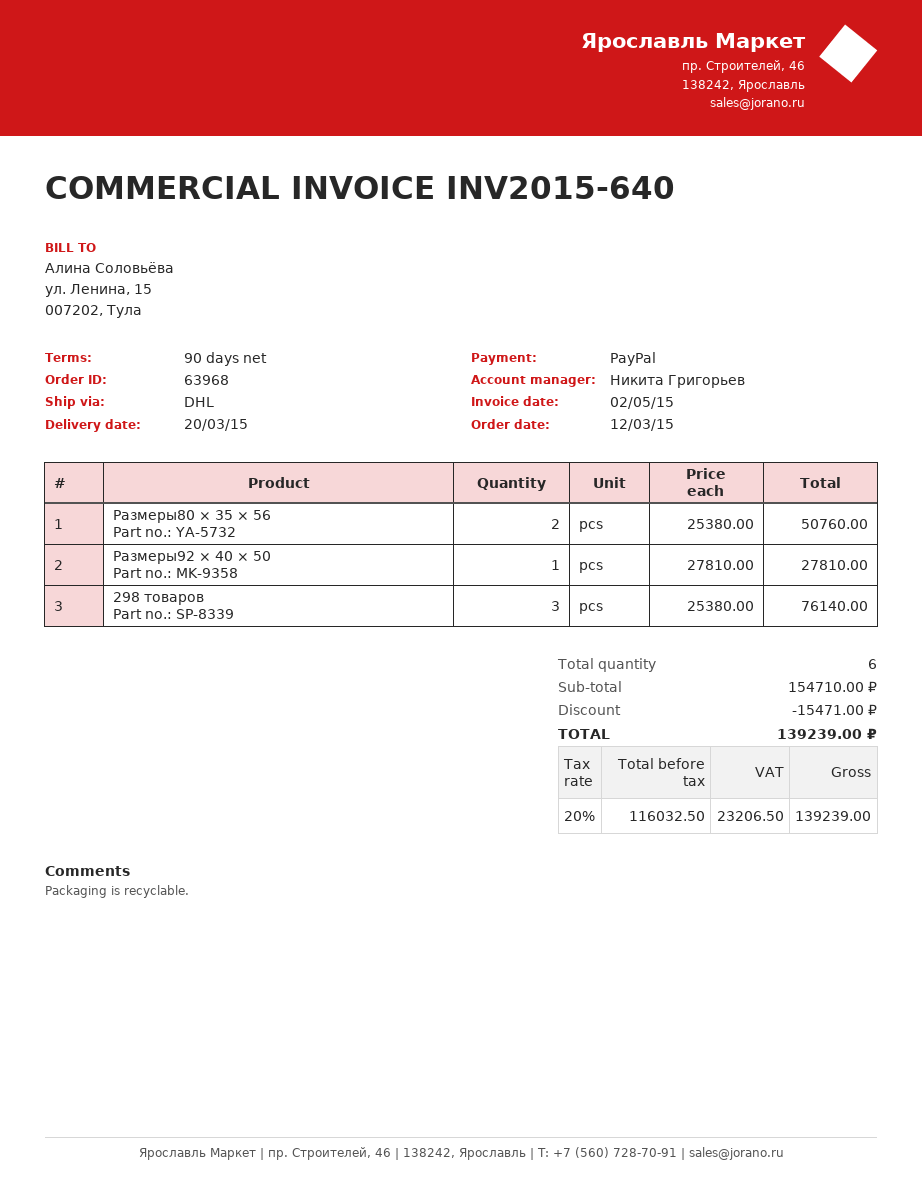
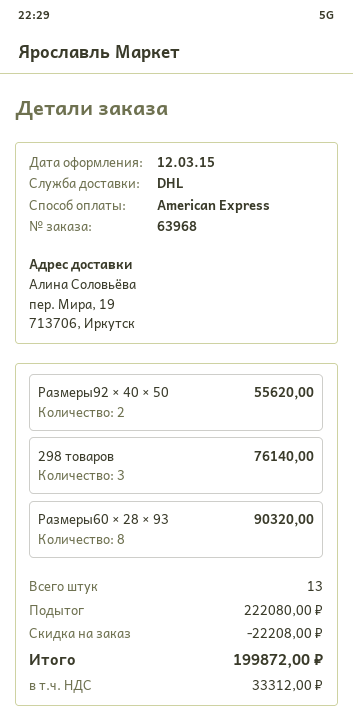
payment method: PayPal -> American Express
Размеры80 × 35 × 56: 2 for 50760.00 -> none
Размеры92 × 40 × 50: 1 for 27810.00 -> 2 for 55620.00
Размеры60 × 28 × 93: none -> 8 for 90320.00
total quantity: 6 -> 13
subtotal: 154710.00 -> 222080.00
discount: 15471.00 -> 22208.00
tax: 23206.50 -> 33312.00
total: 139239.00 -> 199872.00

